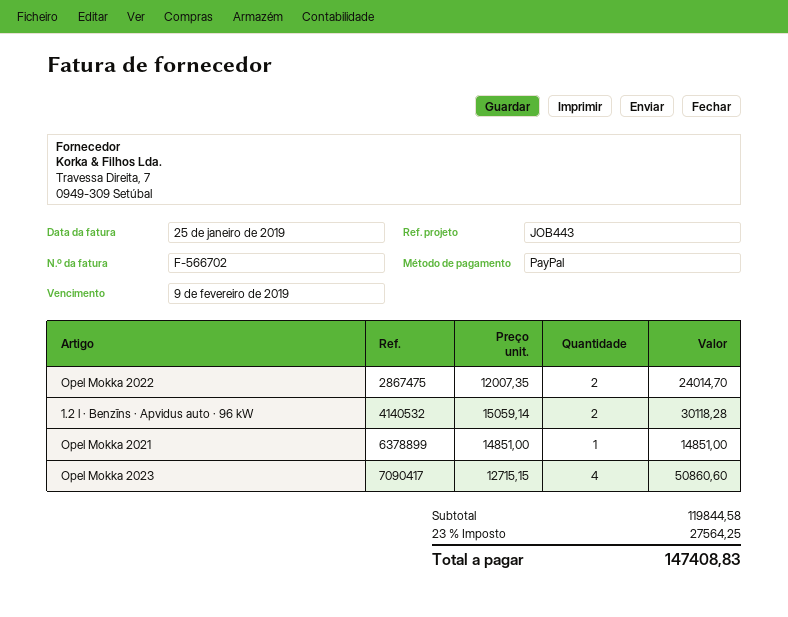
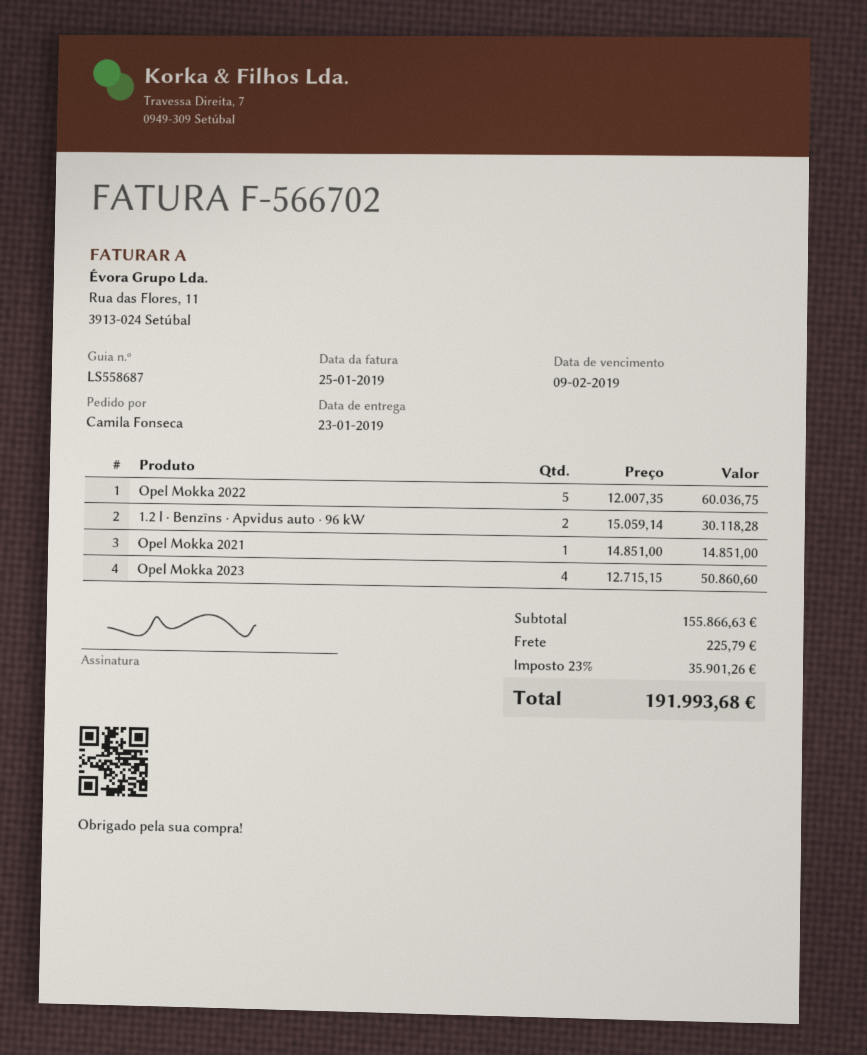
Opel Mokka 2022: 2 x 12007.35 = 24014.70 -> 5 x 12007.35 = 60036.75
subtotal: 119844.58 -> 155866.63
shipping: none -> 225.79
tax: 23% = 27564.25 -> 23% = 35901.26
total: 147408.83 -> 191993.68

